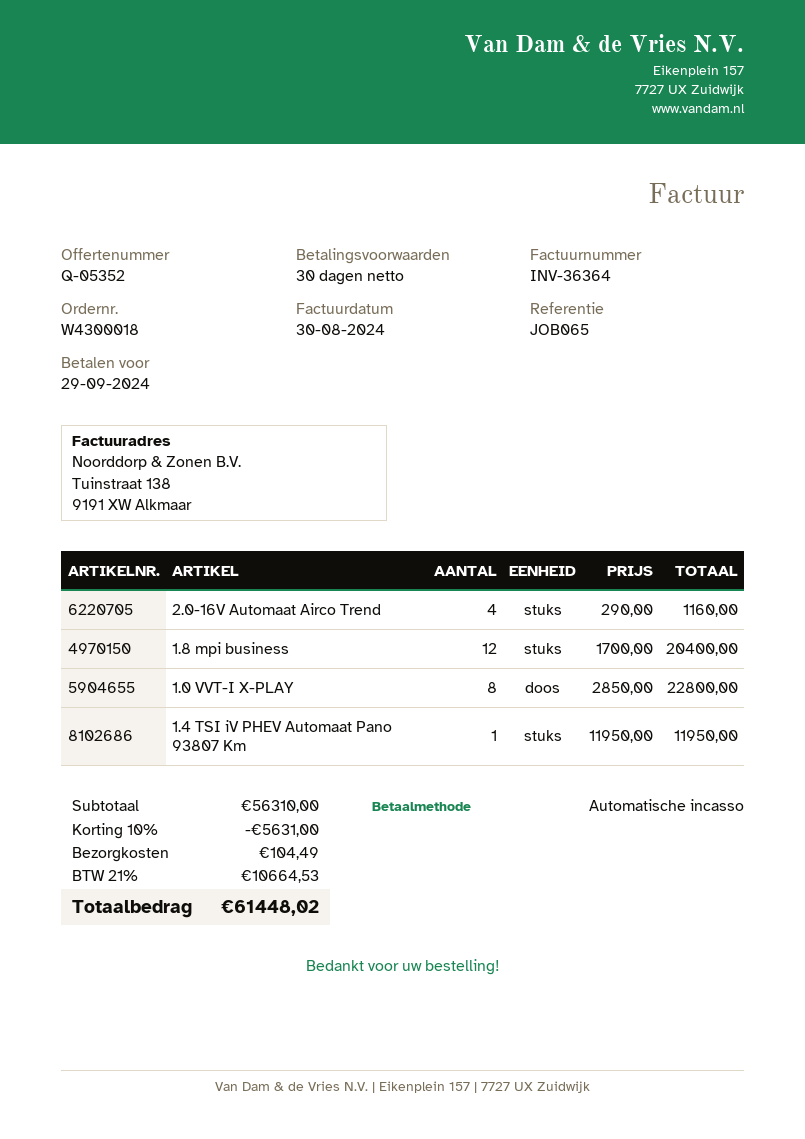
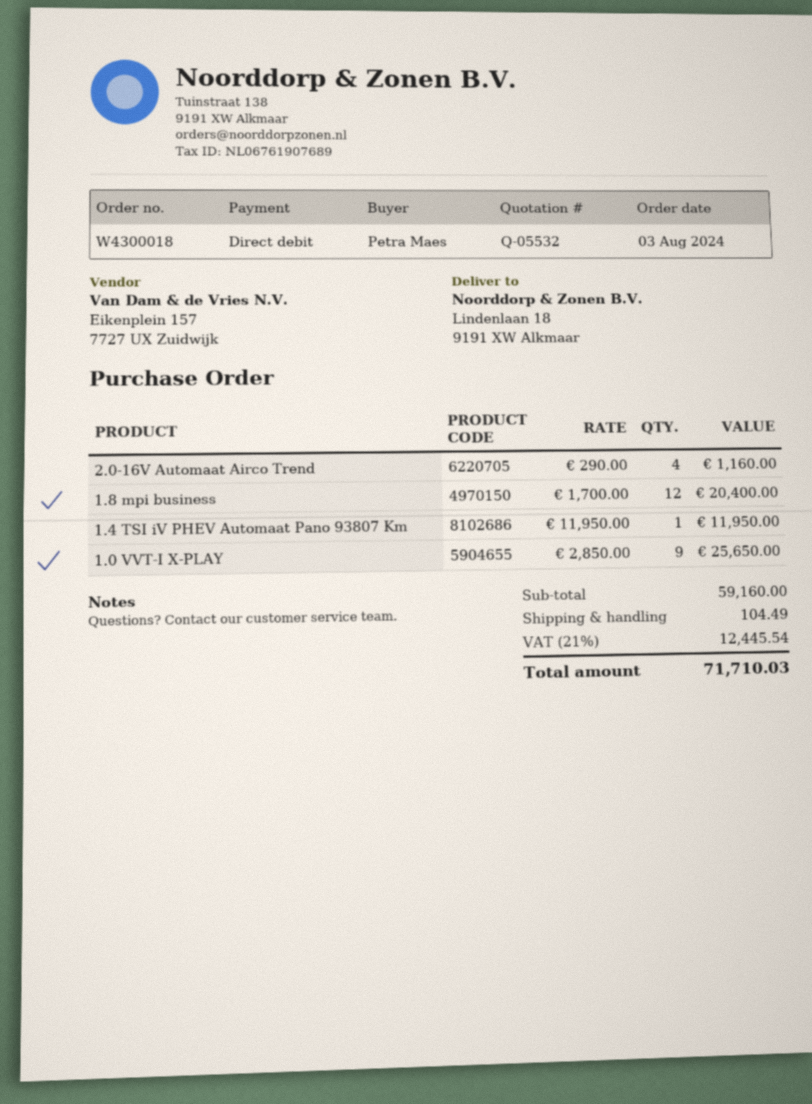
quote number: Q-05352 -> Q-05532
1.0 VVT-I X-PLAY: 8 x 2850.00 = 22800.00 -> 9 x 2850.00 = 25650.00
subtotal: 56310.00 -> 59160.00
discount: 10% = 5631.00 -> none
tax: 21% = 10664.53 -> 21% = 12445.54
total: 61448.02 -> 71710.03

